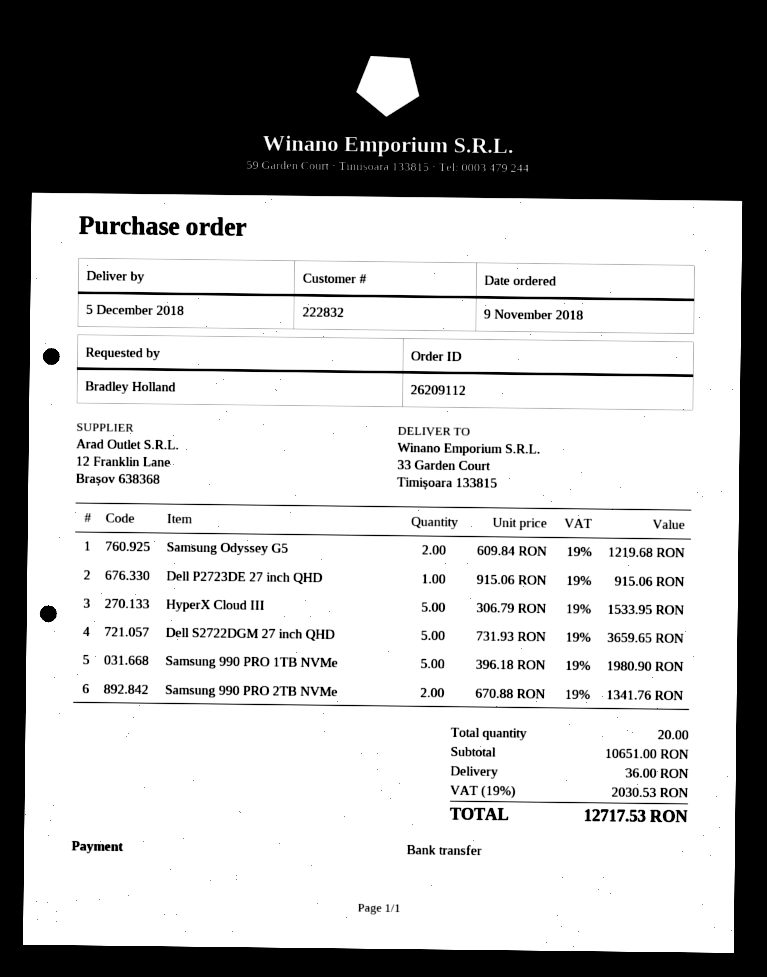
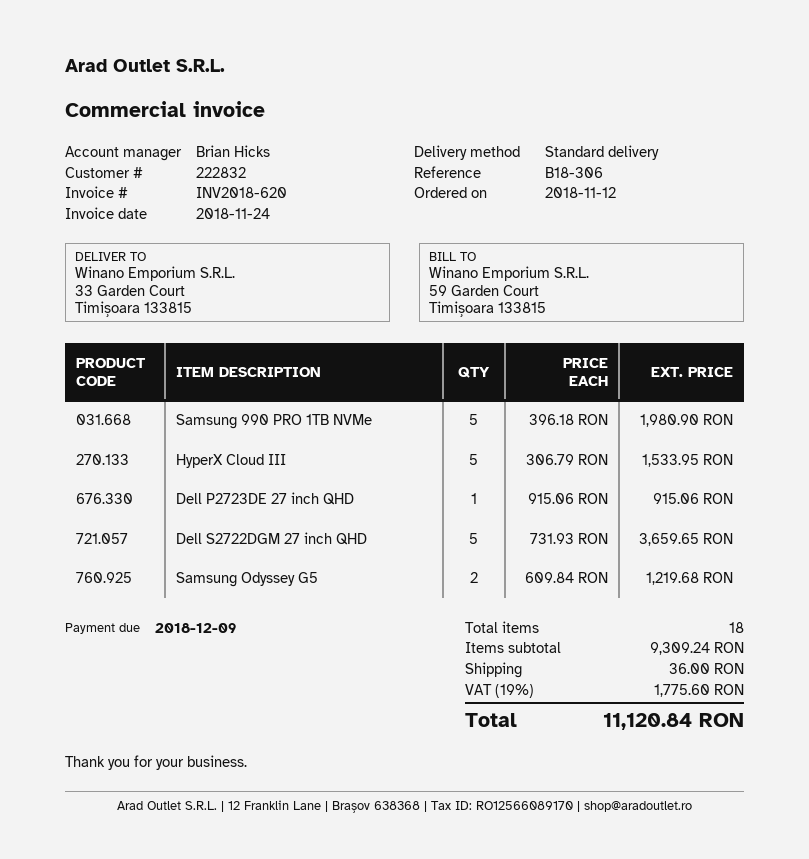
order date: 2018-11-09 -> 2018-11-12
Samsung 990 PRO 2TB NVMe: 2 x 670.88 = 1341.76 -> none
total quantity: 20 -> 18
subtotal: 10651.00 -> 9309.24
tax: 19% = 2030.53 -> 19% = 1775.60
total: 12717.53 -> 11120.84

